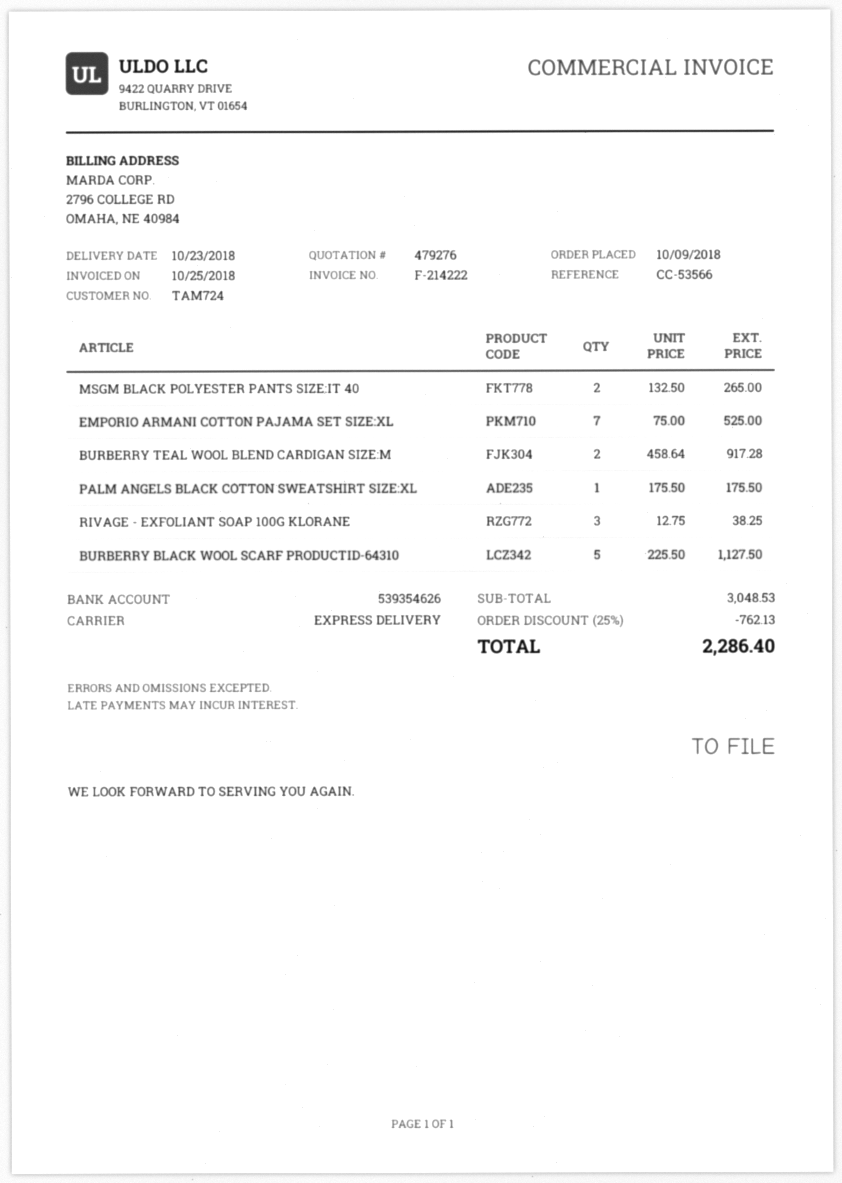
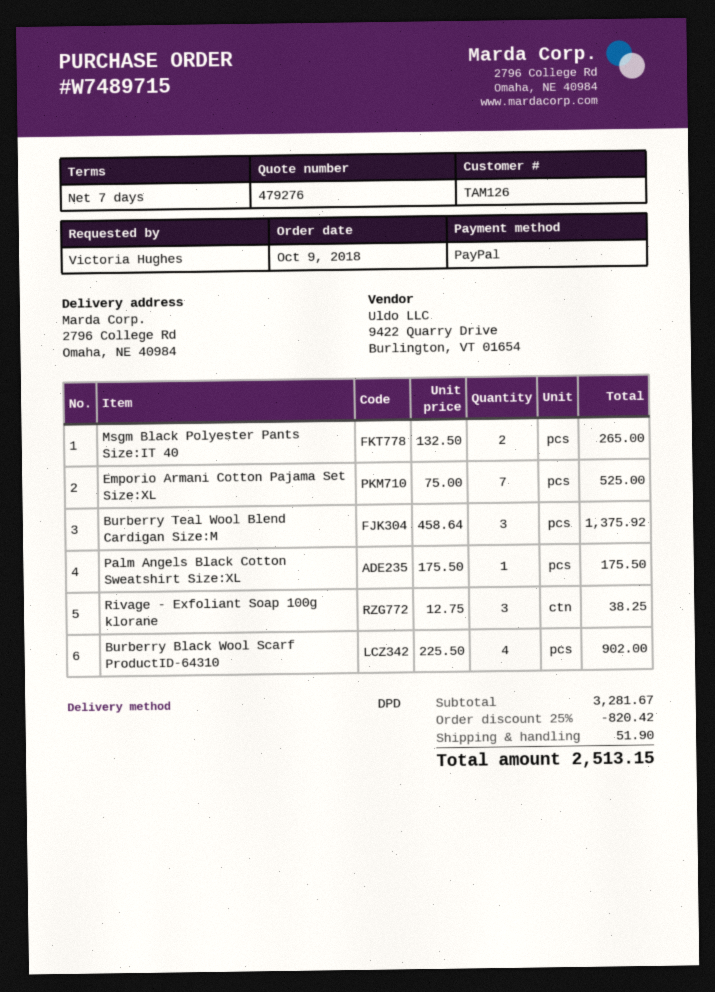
customer number: TAM724 -> TAM126
shipping method: express -> DPD
BURBERRY TEAL WOOL BLEND CARDIGAN SIZE:M: 2 x 458.64 = 917.28 -> 3 x 458.64 = 1375.92
BURBERRY BLACK WOOL SCARF PRODUCTID-64310: 5 x 225.50 = 1127.50 -> 4 x 225.50 = 902.00
subtotal: 3048.53 -> 3281.67
discount: 25% = 762.13 -> 25% = 820.42
shipping: none -> 51.90
total: 2286.40 -> 2513.15

